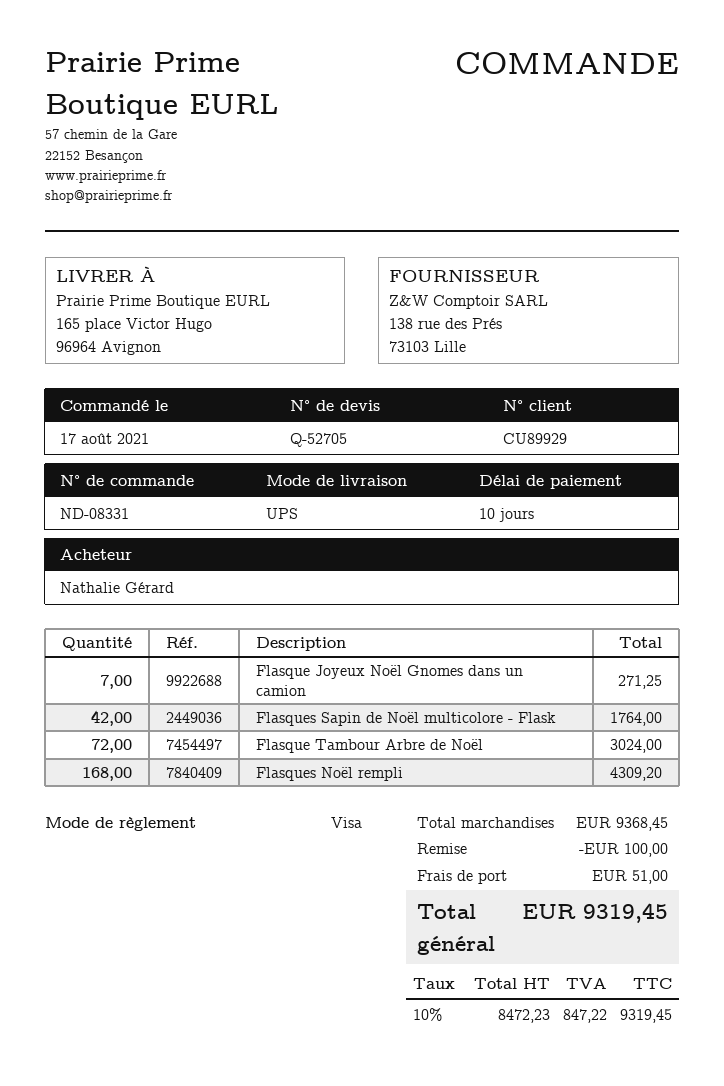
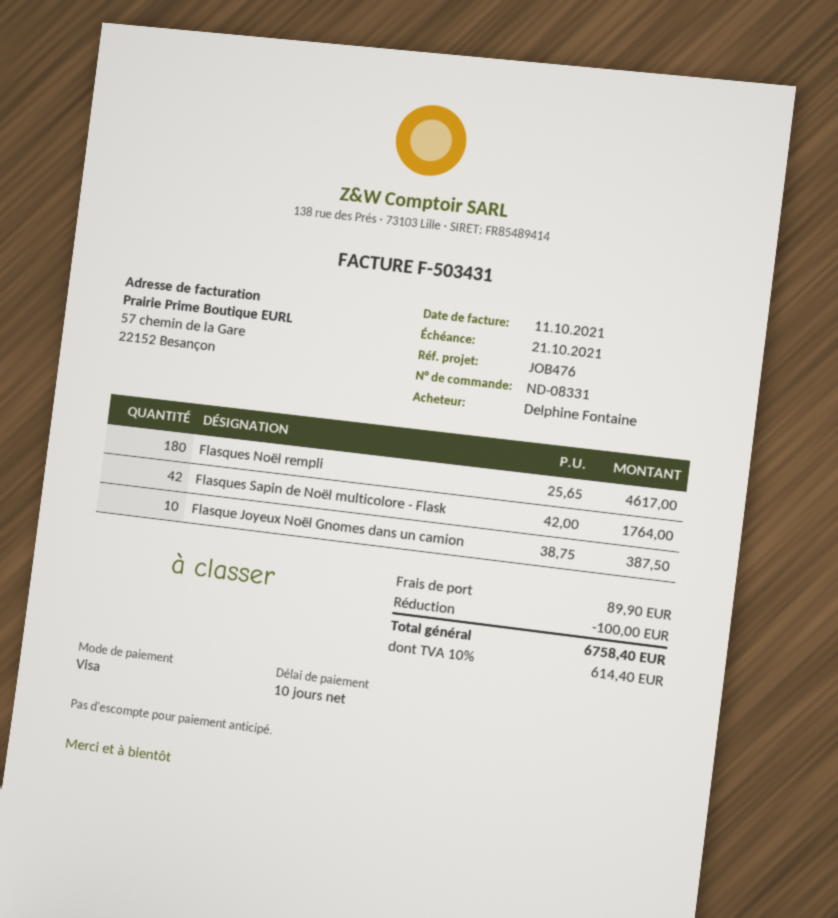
ordered by: Nathalie Gérard -> Delphine Fontaine
Flasque Joyeux Noël Gnomes dans un camion: 7 for 271.25 -> 10 for 387.50
Flasque Tambour Arbre de Noël: 72 for 3024.00 -> none
Flasques Noël rempli: 168 for 4309.20 -> 180 for 4617.00
shipping: 51.00 -> 89.90
tax: 10% = 847.22 -> 10% = 614.40
total: 9319.45 -> 6758.40

